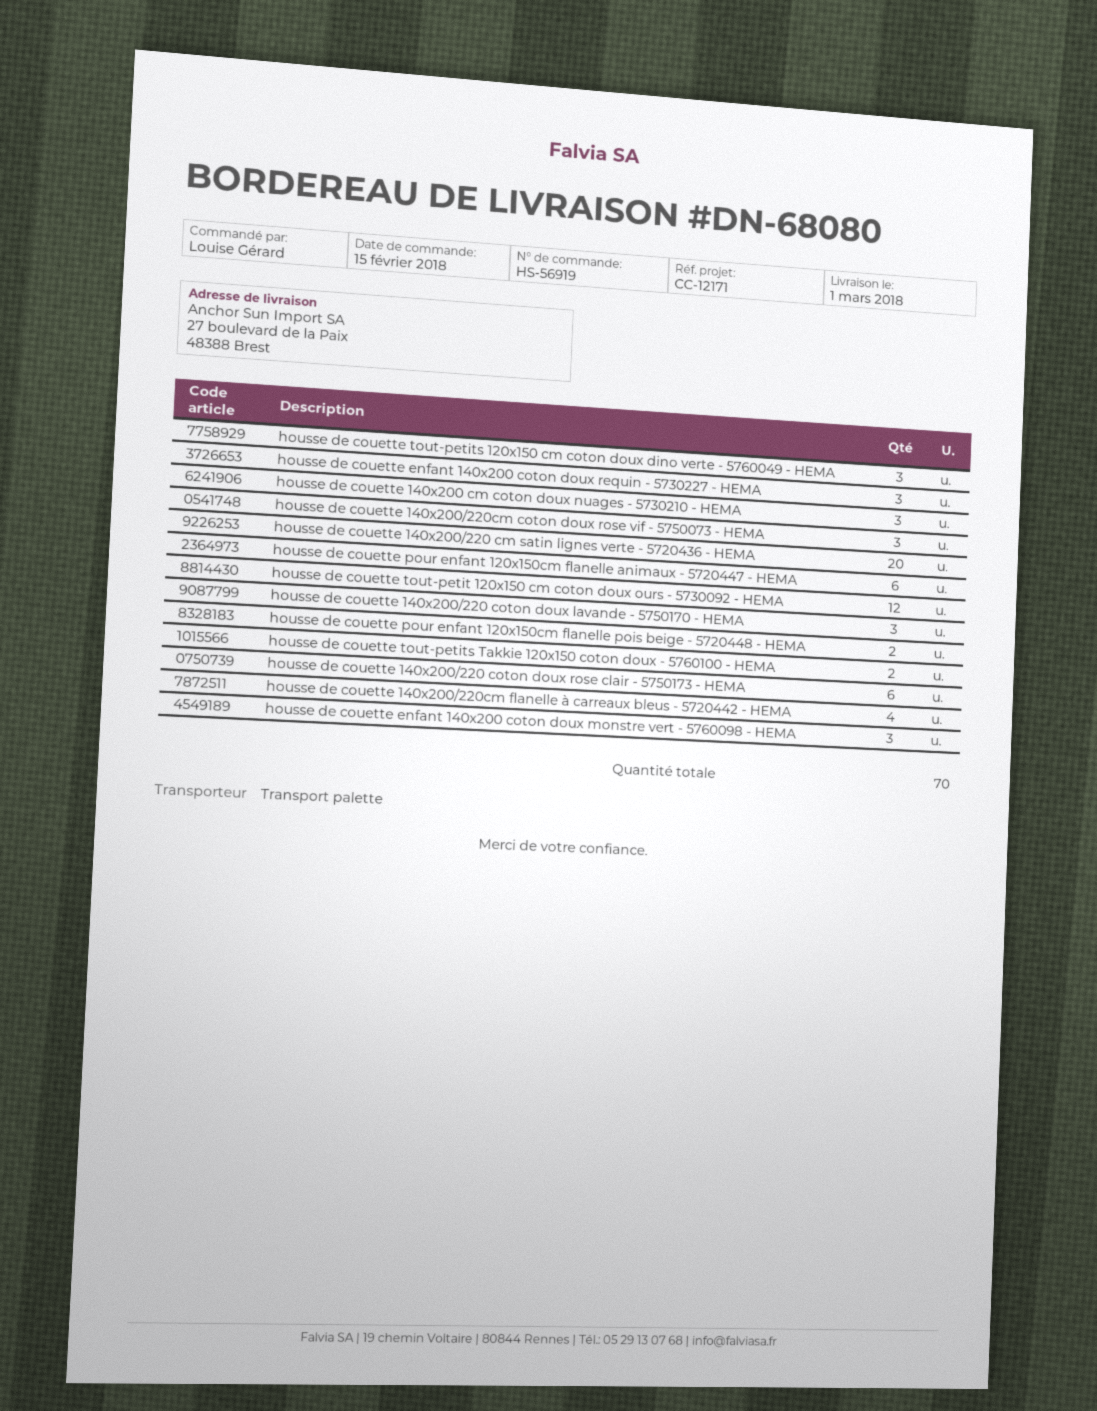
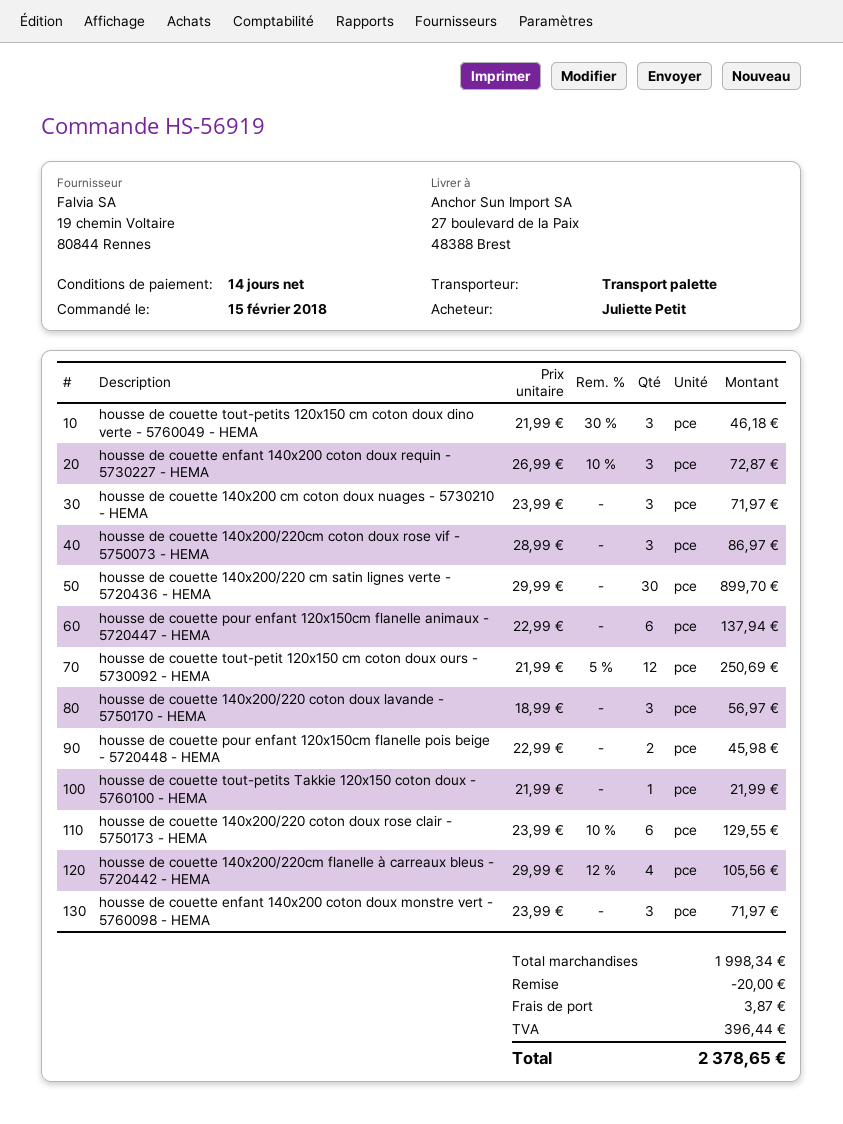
ordered by: Louise Gérard -> Juliette Petit
housse de couette 140x200/220 cm satin lignes verte - 5720436 - HEMA: 20 -> 30
housse de couette tout-petits Takkie 120x150 coton doux - 5760100 - HEMA: 2 -> 1

